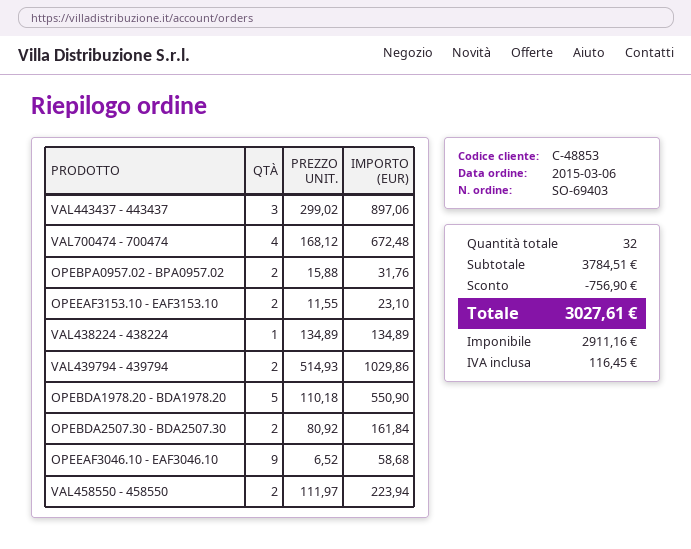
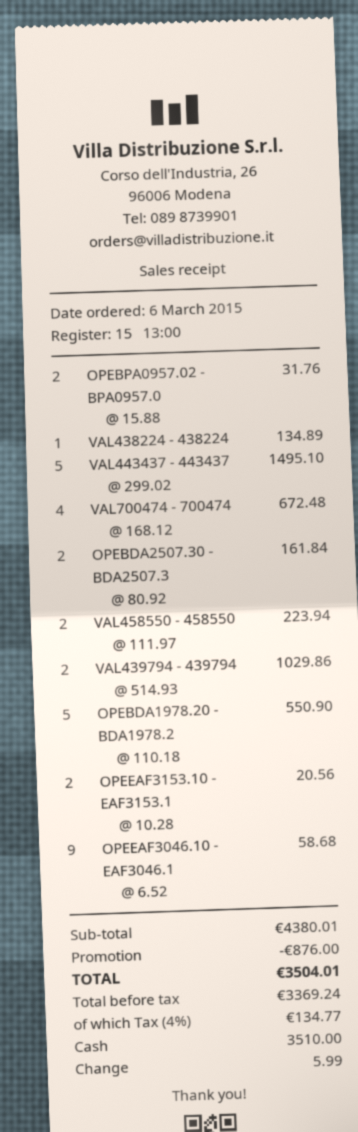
VAL443437 - 443437: 3 x 299.02 = 897.06 -> 5 x 299.02 = 1495.10
OPEEAF3153.10 - EAF3153.10: 2 x 11.55 = 23.10 -> 2 x 10.28 = 20.56
subtotal: 3784.51 -> 4380.01
discount: 756.90 -> 876.00
net: 2911.16 -> 3369.24
tax: 116.45 -> 134.77
total: 3027.61 -> 3504.01

